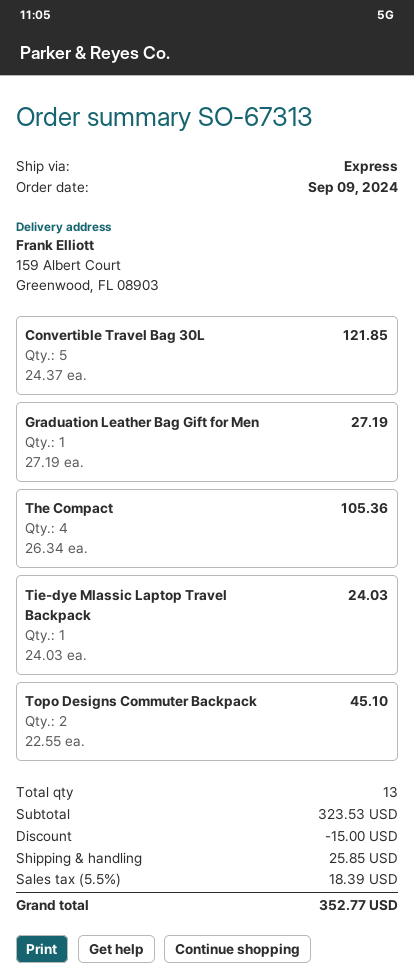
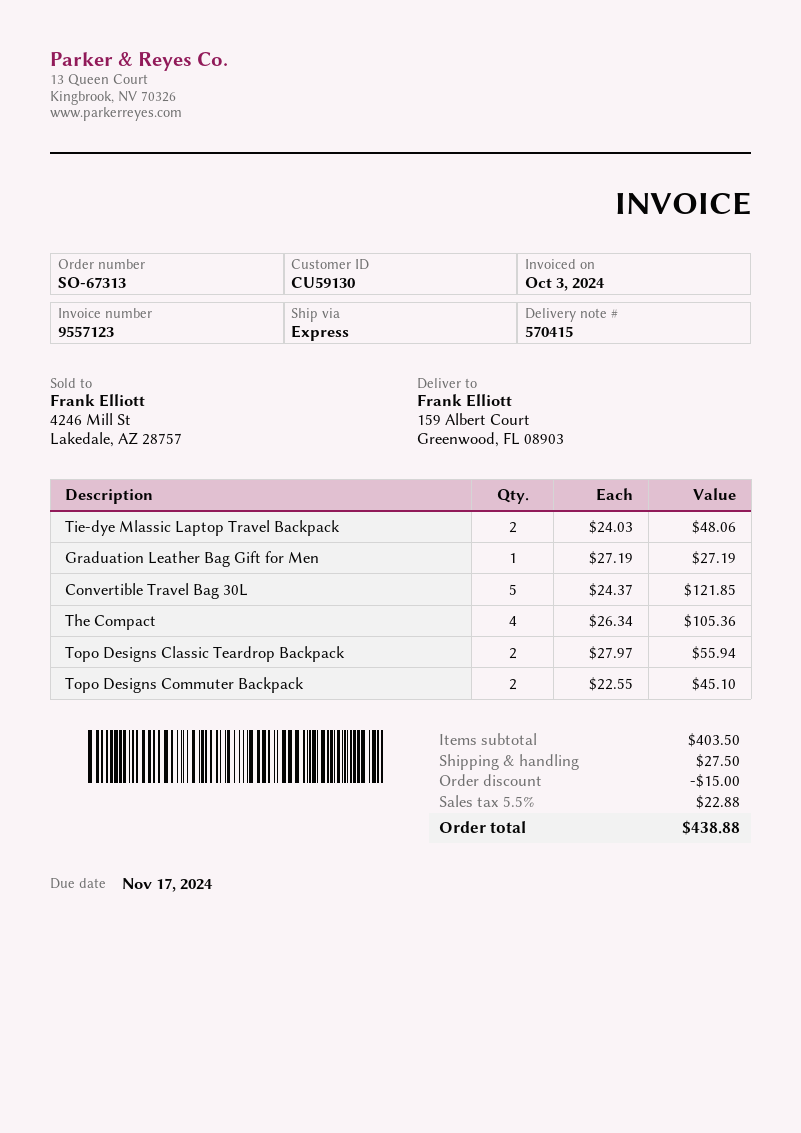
Tie-dye Mlassic Laptop Travel Backpack: 1 x 24.03 = 24.03 -> 2 x 24.03 = 48.06
Topo Designs Classic Teardrop Backpack: none -> 2 x 27.97 = 55.94
subtotal: 323.53 -> 403.50
shipping: 25.85 -> 27.50
tax: 5.5% = 18.39 -> 5.5% = 22.88
total: 352.77 -> 438.88

